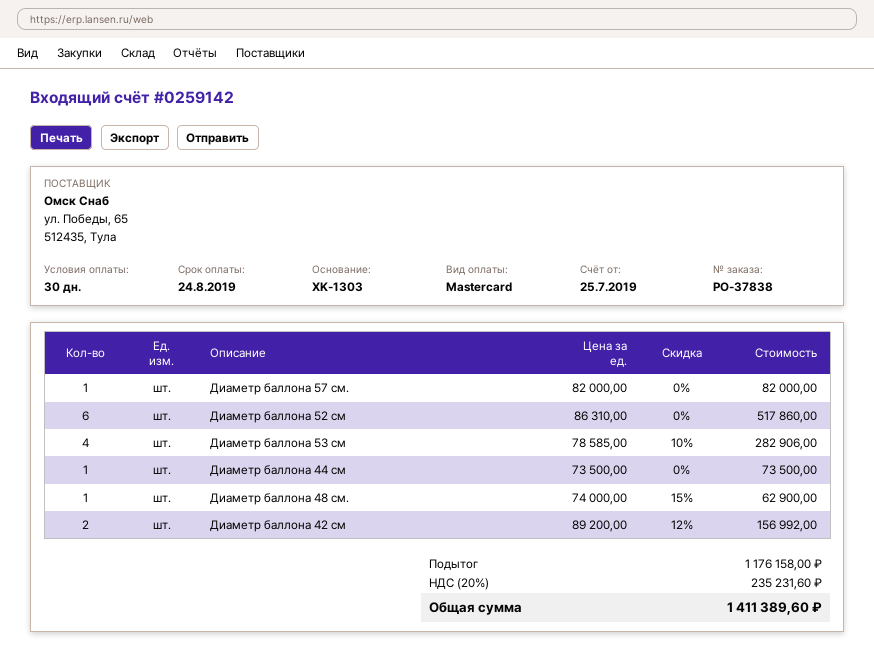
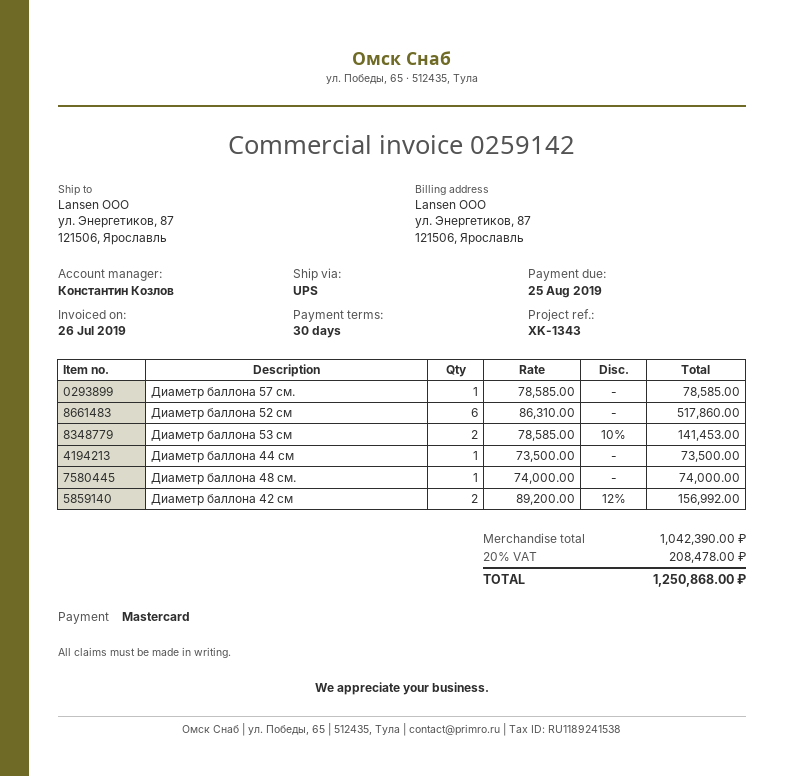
invoice date: 2019-07-25 -> 2019-07-26
due date: 2019-08-24 -> 2019-08-25
reference: XK-1303 -> XK-1343
Диаметр баллона 57 см.: 1 x 82000.00 = 82000.00 -> 1 x 78585.00 = 78585.00
Диаметр баллона 53 см: 4 x 78585.00 - 10% = 282906.00 -> 2 x 78585.00 - 10% = 141453.00
Диаметр баллона 48 см.: 1 x 74000.00 - 15% = 62900.00 -> 1 x 74000.00 = 74000.00
subtotal: 1176158.00 -> 1042390.00
tax: 20% = 235231.60 -> 20% = 208478.00
total: 1411389.60 -> 1250868.00

